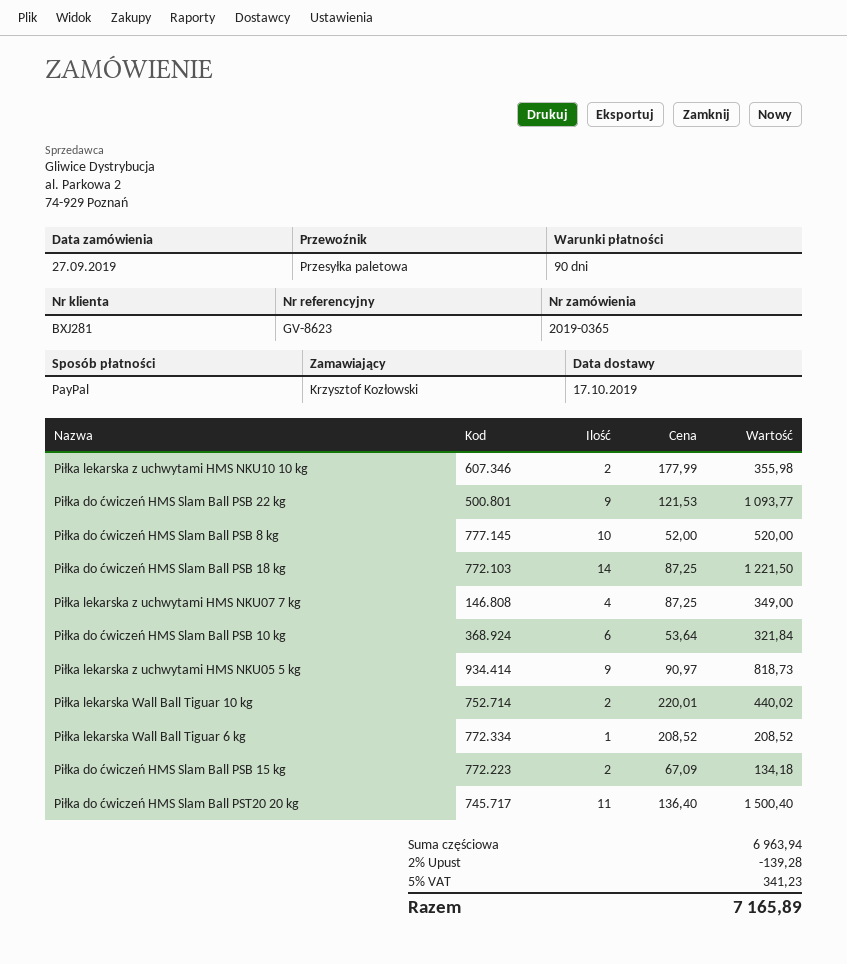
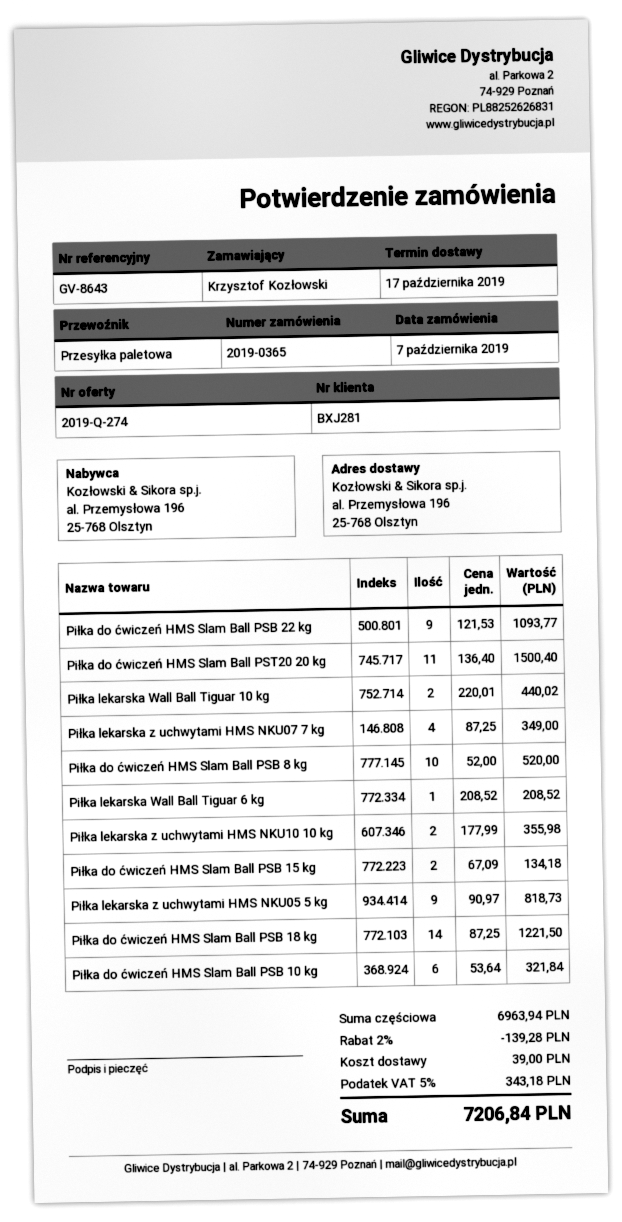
order date: 2019-09-27 -> 2019-10-07
reference: GV-8623 -> GV-8643
shipping: none -> 39.00
tax: 5% = 341.23 -> 5% = 343.18
total: 7165.89 -> 7206.84

